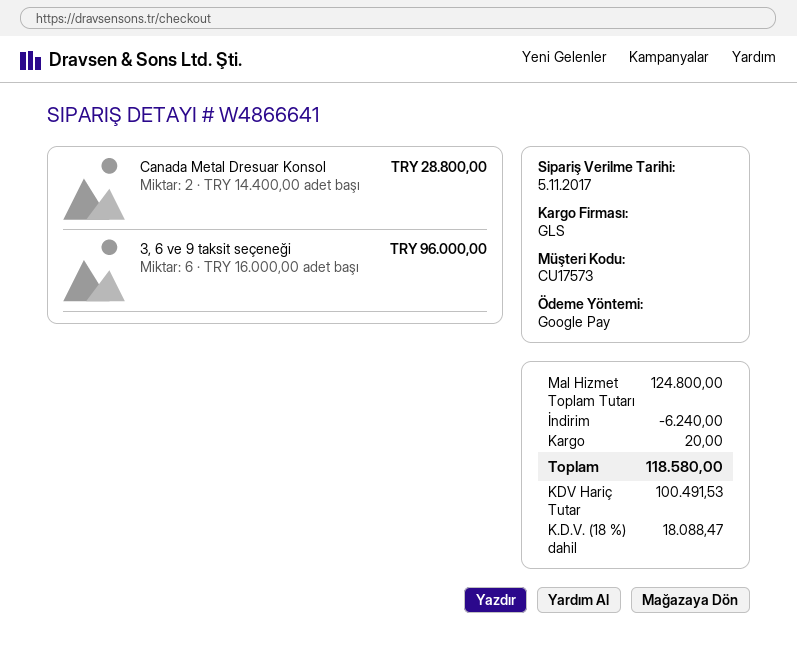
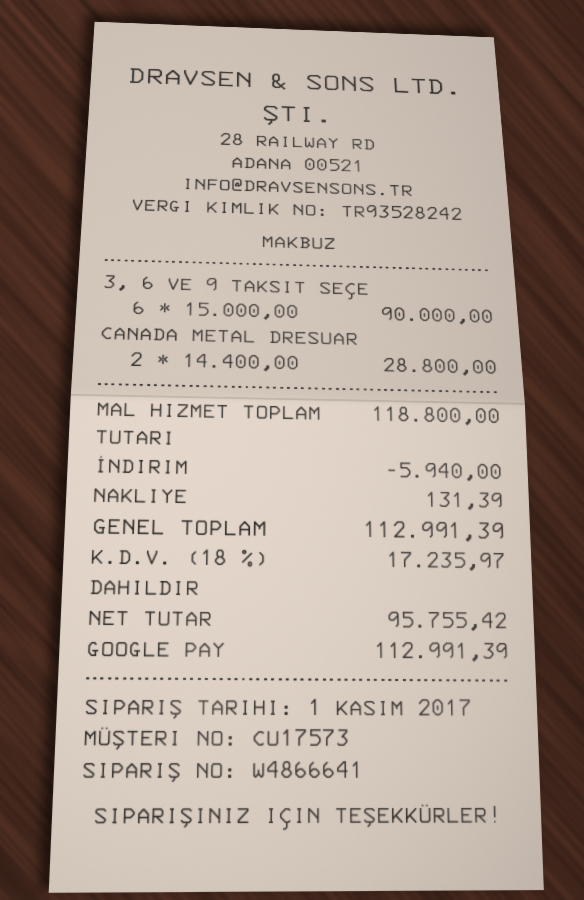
order date: 2017-11-05 -> 2017-11-01
3, 6 ve 9 taksit seçeneği: 6 x 16000.00 = 96000.00 -> 6 x 15000.00 = 90000.00
subtotal: 124800.00 -> 118800.00
discount: 6240.00 -> 5940.00
shipping: 20.00 -> 131.39
net: 100491.53 -> 95755.42
tax: 18% = 18088.47 -> 18% = 17235.97
total: 118580.00 -> 112991.39

